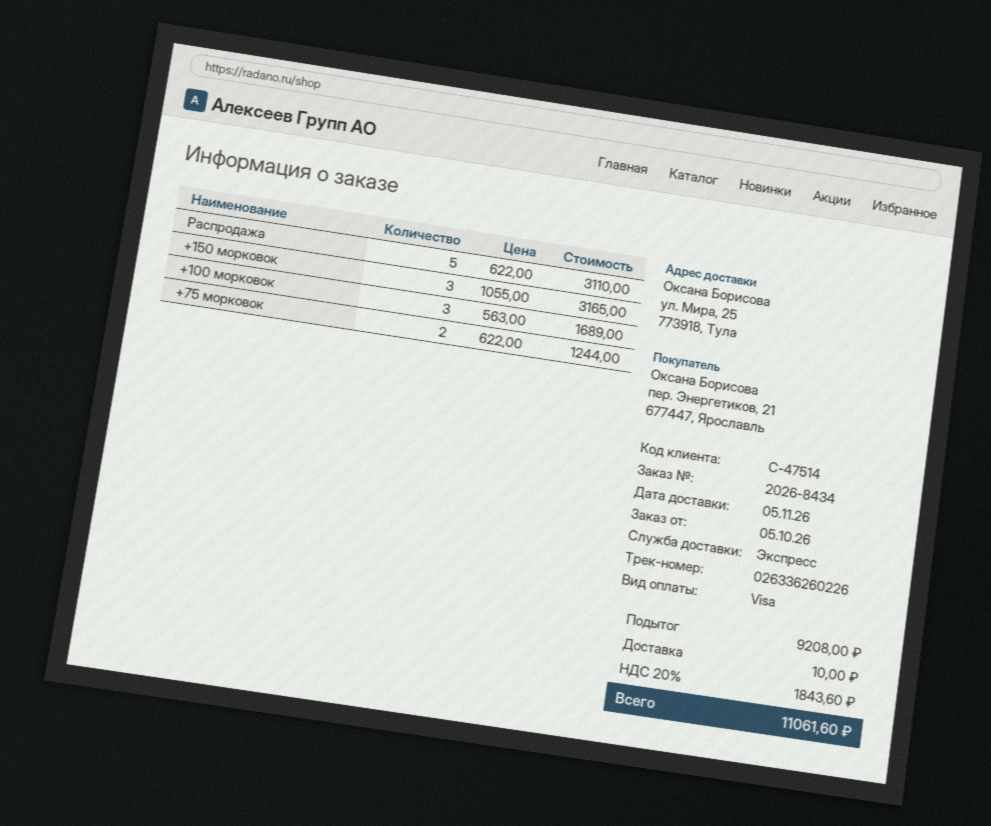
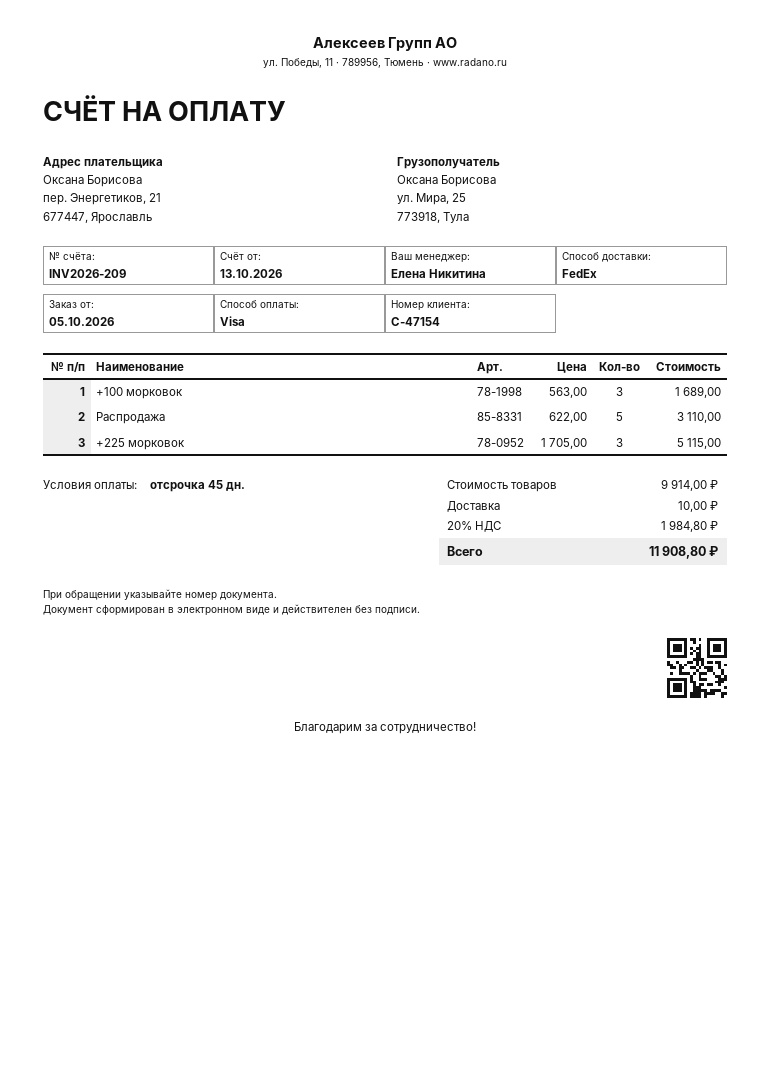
customer number: C-47514 -> C-47154
shipping method: express -> FedEx
+150 морковок: 3 x 1055.00 = 3165.00 -> none
+75 морковок: 2 x 622.00 = 1244.00 -> none
+225 морковок: none -> 3 x 1705.00 = 5115.00
subtotal: 9208.00 -> 9914.00
tax: 20% = 1843.60 -> 20% = 1984.80
total: 11061.60 -> 11908.80

